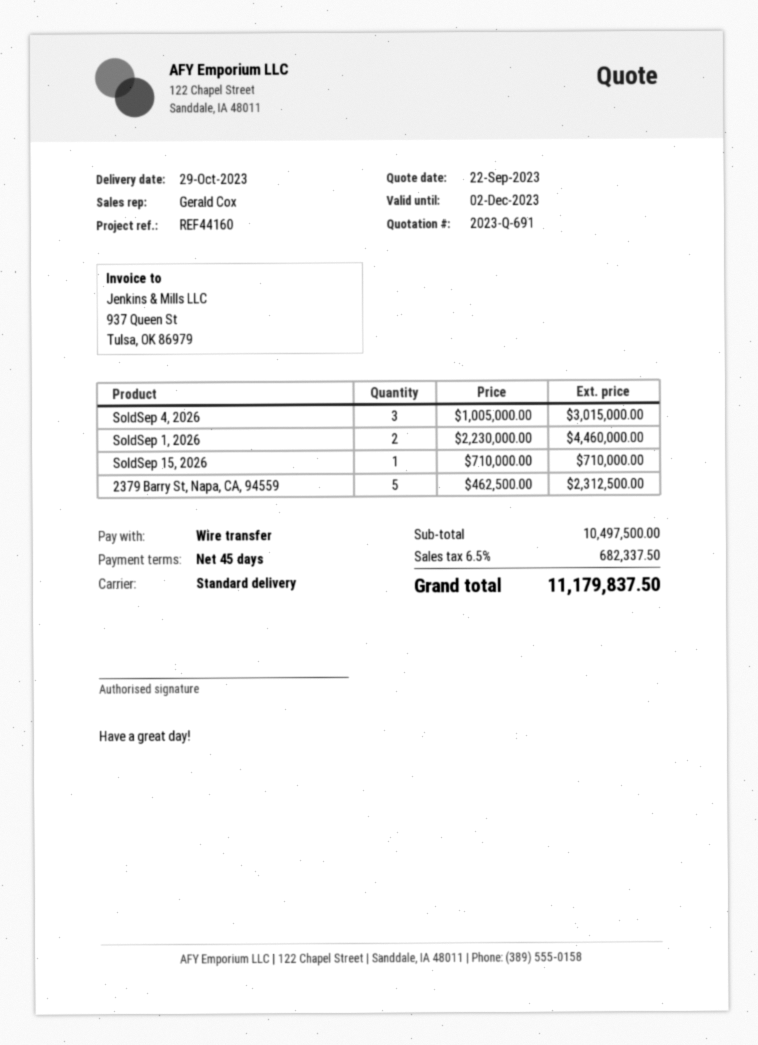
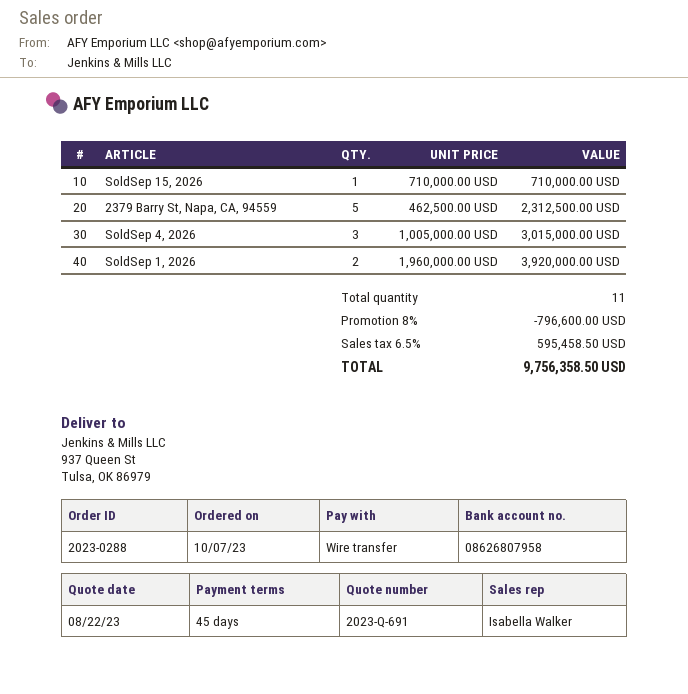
quote date: 2023-09-22 -> 2023-08-22
sales rep: Gerald Cox -> Isabella Walker
SoldSep 1, 2026: 2 x 2230000.00 = 4460000.00 -> 2 x 1960000.00 = 3920000.00
discount: none -> 8% = 796600.00
tax: 6.5% = 682337.50 -> 6.5% = 595458.50
total: 11179837.50 -> 9756358.50

